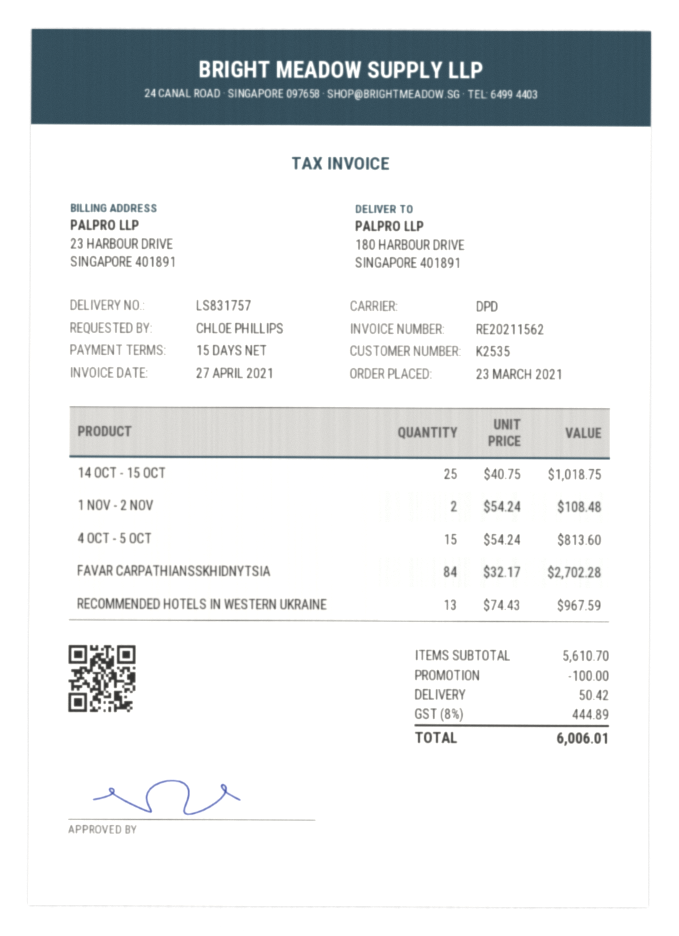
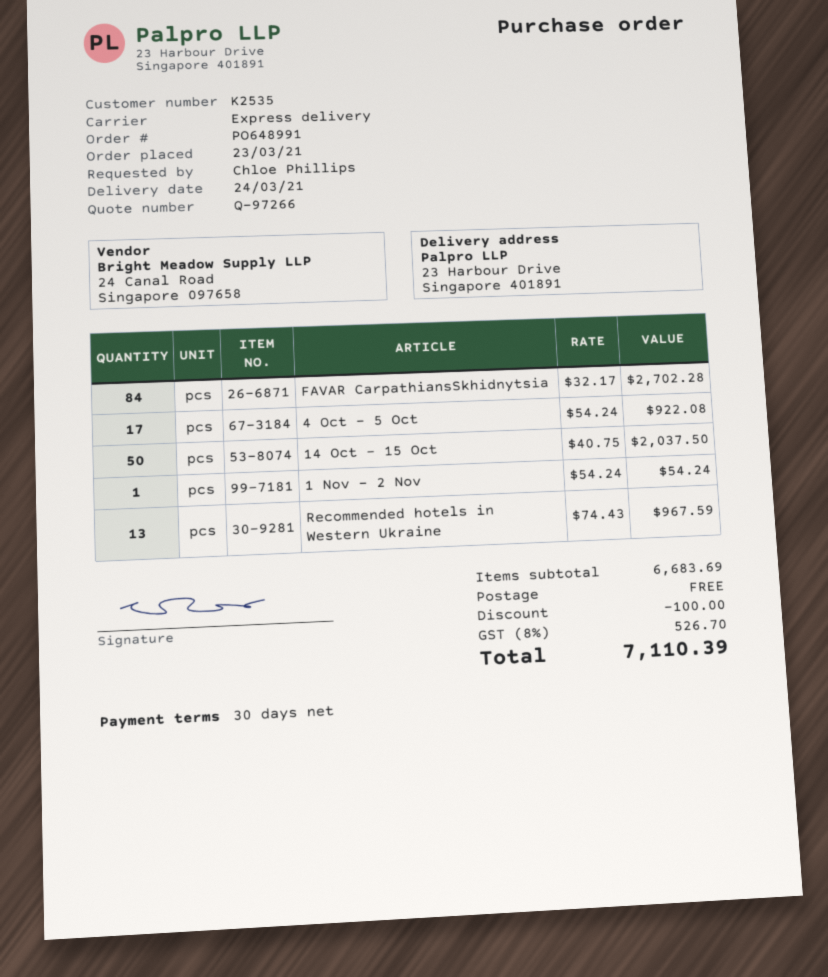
payment terms: 15 days -> 30 days
shipping method: DPD -> express
ship to: 180 HARBOUR DRIVE, SINGAPORE 401891 -> 23 Harbour Drive, Singapore 401891
14 OCT - 15 OCT: 25 x 40.75 = 1018.75 -> 50 x 40.75 = 2037.50
1 NOV - 2 NOV: 2 x 54.24 = 108.48 -> 1 x 54.24 = 54.24
4 OCT - 5 OCT: 15 x 54.24 = 813.60 -> 17 x 54.24 = 922.08
subtotal: 5610.70 -> 6683.69
shipping: 50.42 -> 0.00
tax: 8% = 444.89 -> 8% = 526.70
total: 6006.01 -> 7110.39

